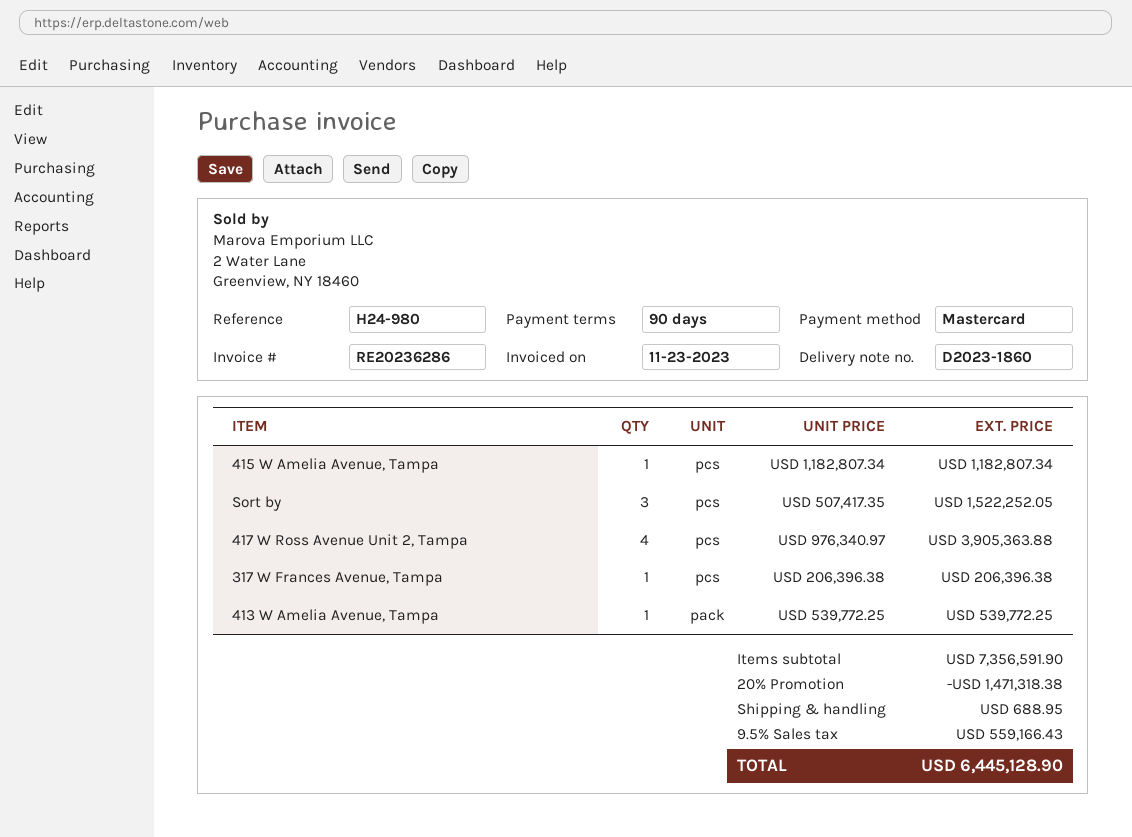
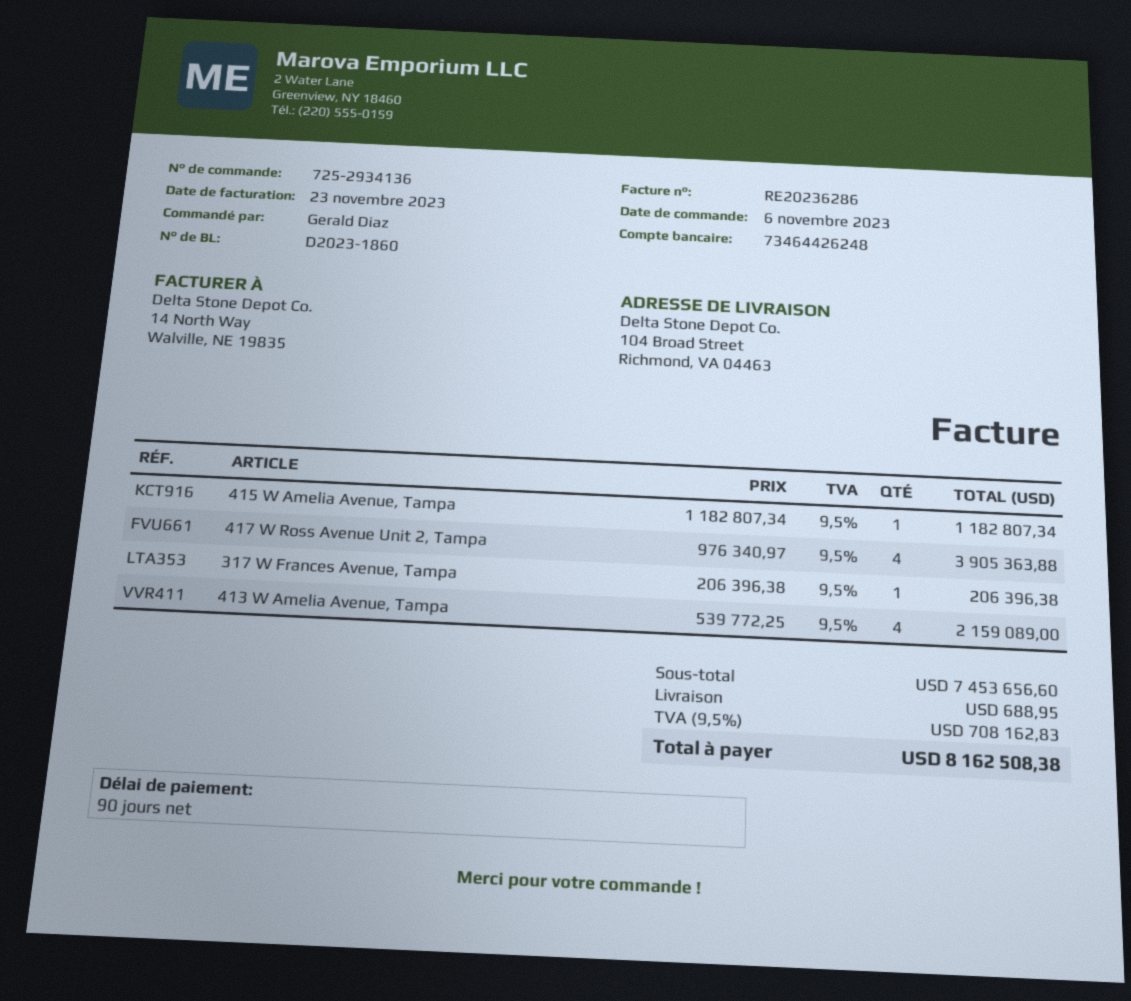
Sort by: 3 x 507417.35 = 1522252.05 -> none
413 W Amelia Avenue, Tampa: 1 x 539772.25 = 539772.25 -> 4 x 539772.25 = 2159089.00
subtotal: 7356591.90 -> 7453656.60
discount: 20% = 1471318.38 -> none
tax: 9.5% = 559166.43 -> 9.5% = 708162.83
total: 6445128.90 -> 8162508.38

